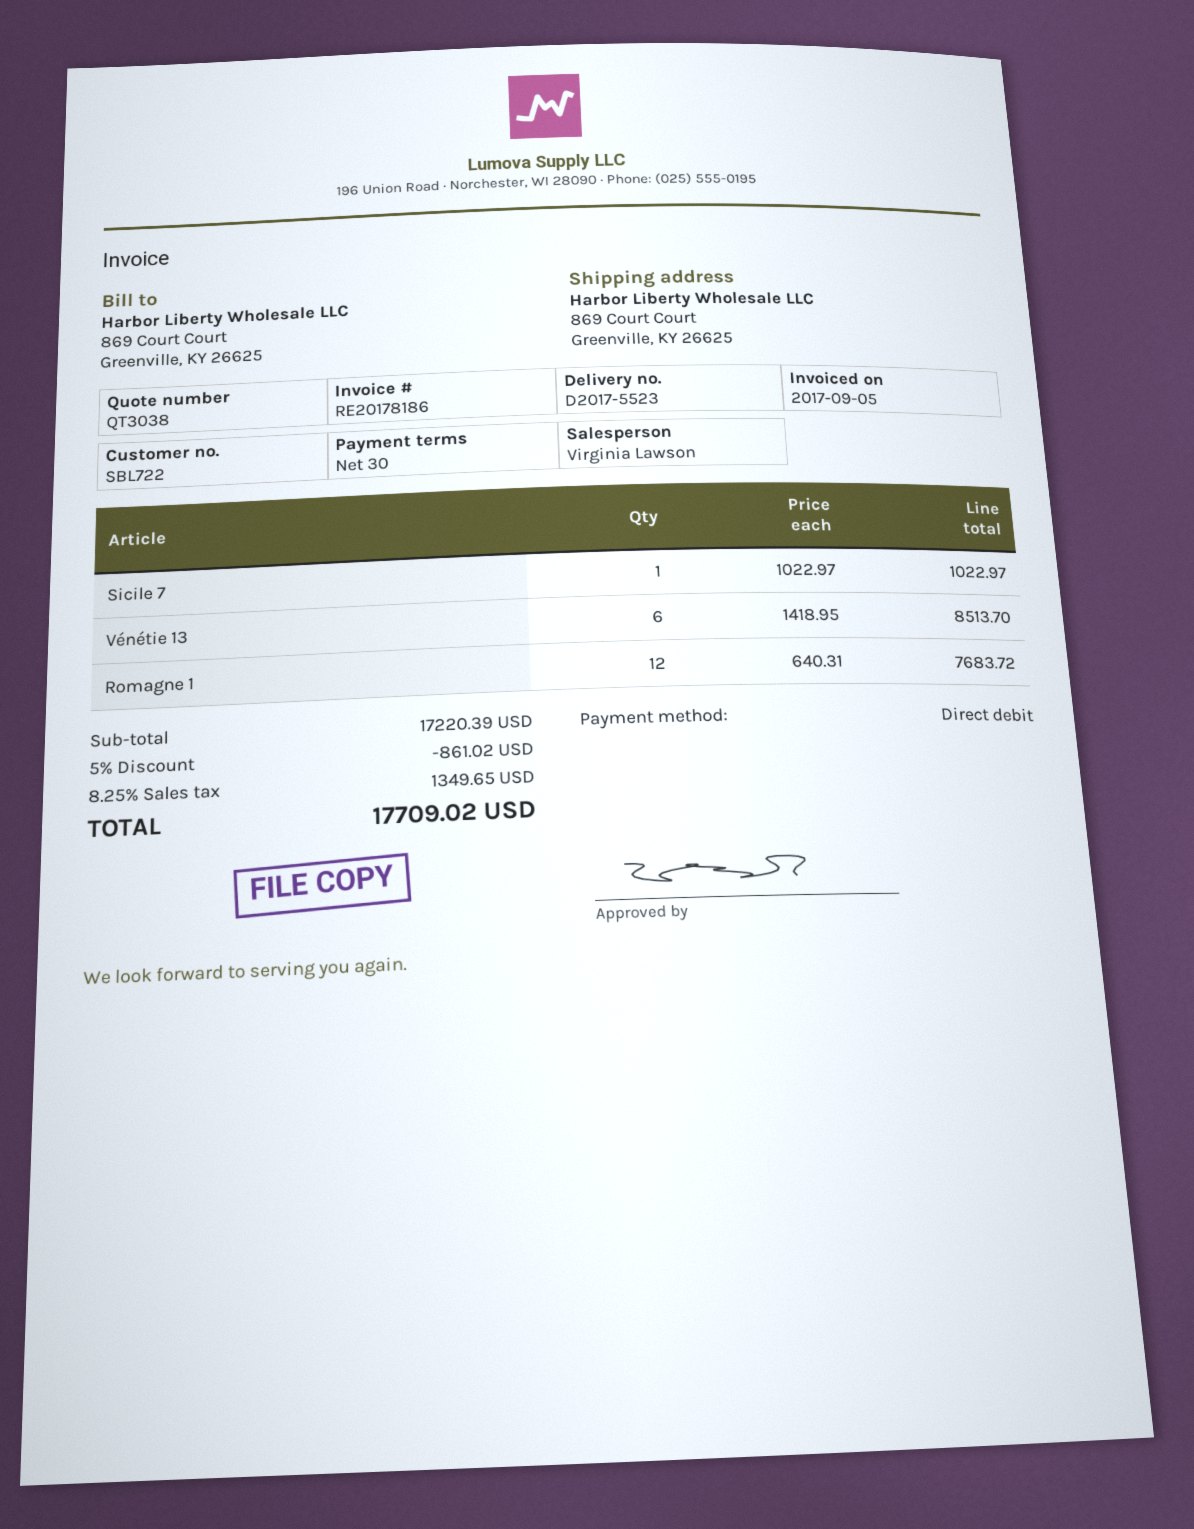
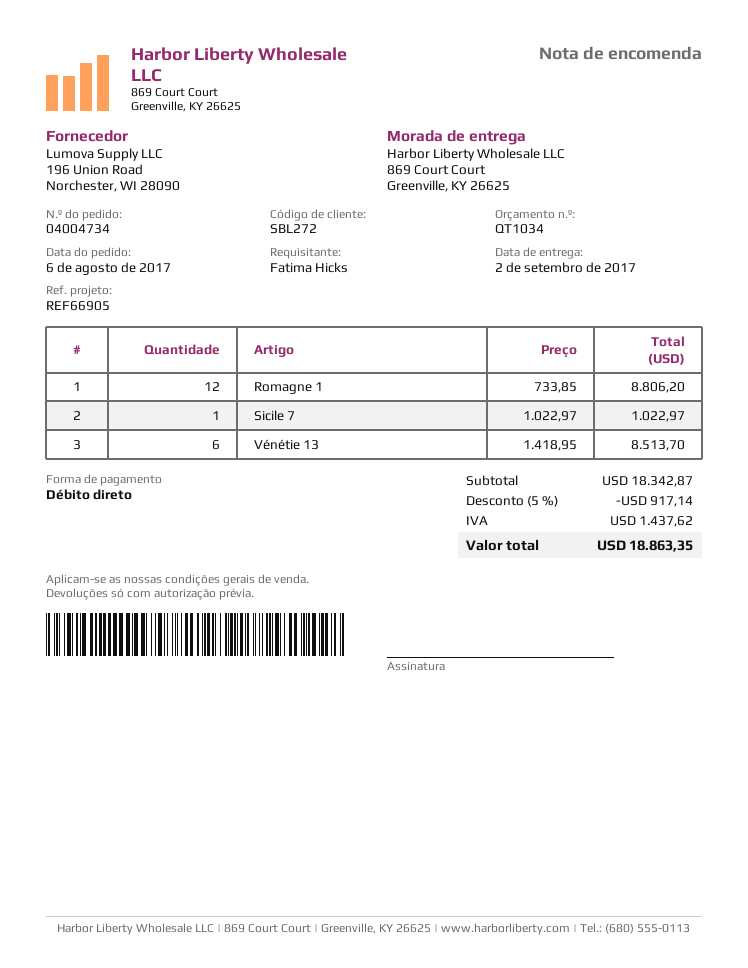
quote number: QT3038 -> QT1034
customer number: SBL722 -> SBL272
Romagne 1: 12 x 640.31 = 7683.72 -> 12 x 733.85 = 8806.20
subtotal: 17220.39 -> 18342.87
discount: 5% = 861.02 -> 5% = 917.14
tax: 1349.65 -> 1437.62
total: 17709.02 -> 18863.35

